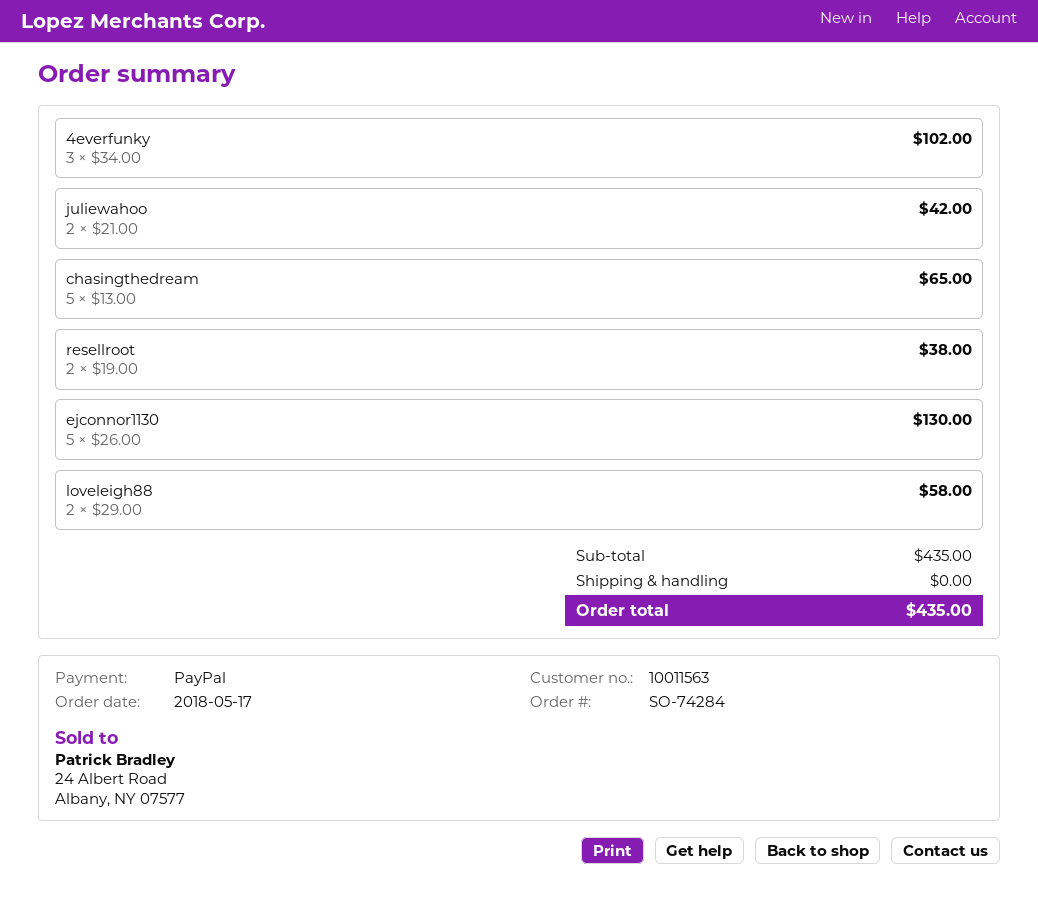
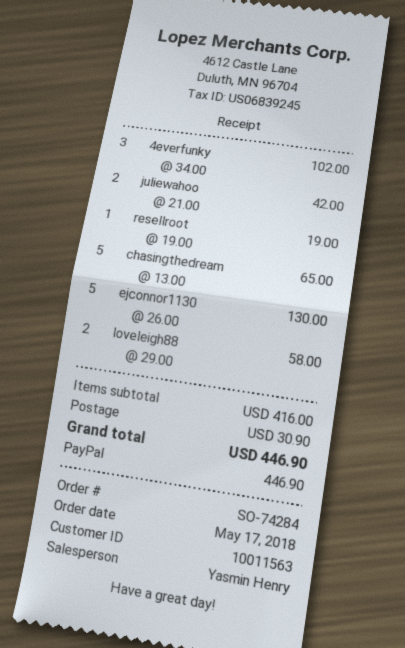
resellroot: 2 x 19.00 = 38.00 -> 1 x 19.00 = 19.00
subtotal: 435.00 -> 416.00
shipping: 0.00 -> 30.90
total: 435.00 -> 446.90

